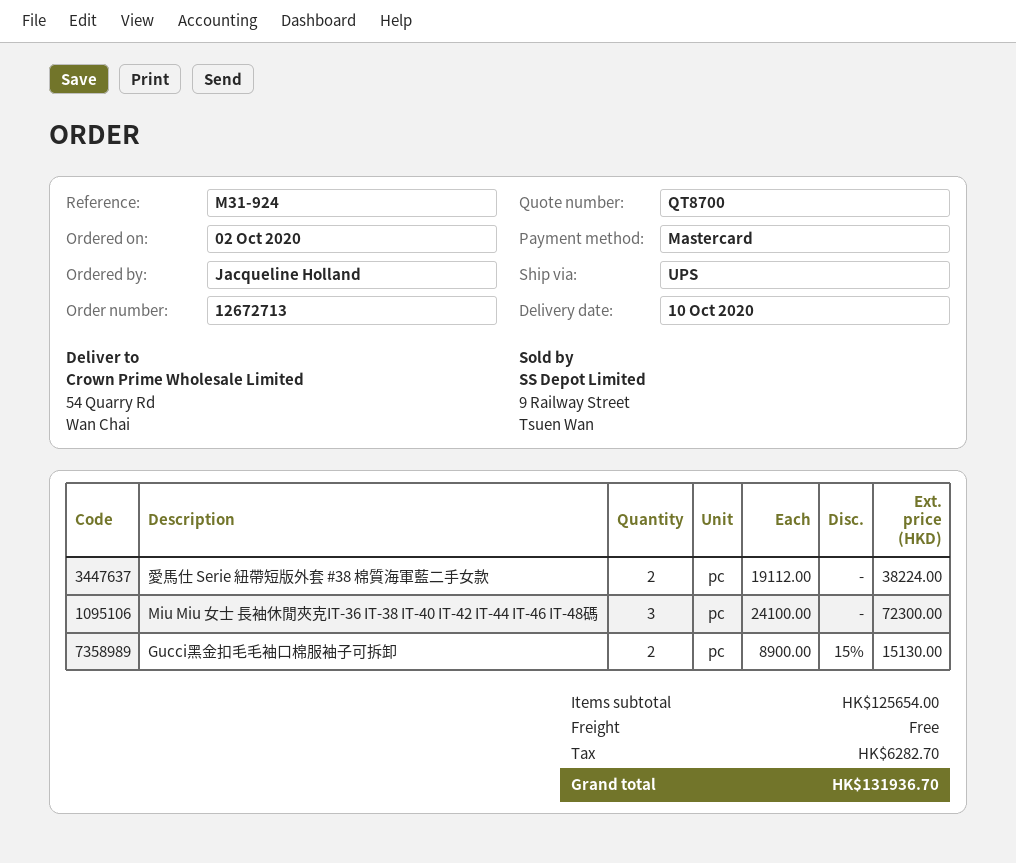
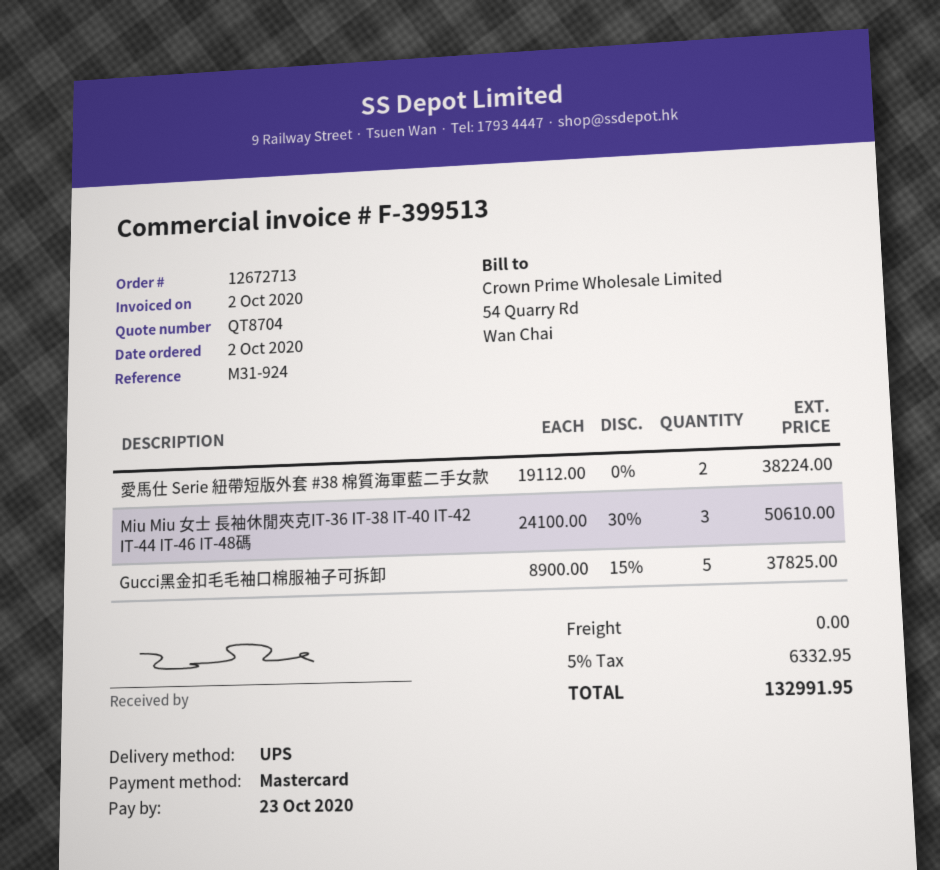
quote number: QT8700 -> QT8704
Miu Miu 女士 長袖休閒夾克IT-36 IT-38 IT-40 IT-42 IT-44 IT-46 IT-48碼: 3 x 24100.00 = 72300.00 -> 3 x 24100.00 - 30% = 50610.00
Gucci黑金扣毛毛袖口棉服袖子可拆卸: 2 x 8900.00 - 15% = 15130.00 -> 5 x 8900.00 - 15% = 37825.00
tax: 6282.70 -> 6332.95
total: 131936.70 -> 132991.95

